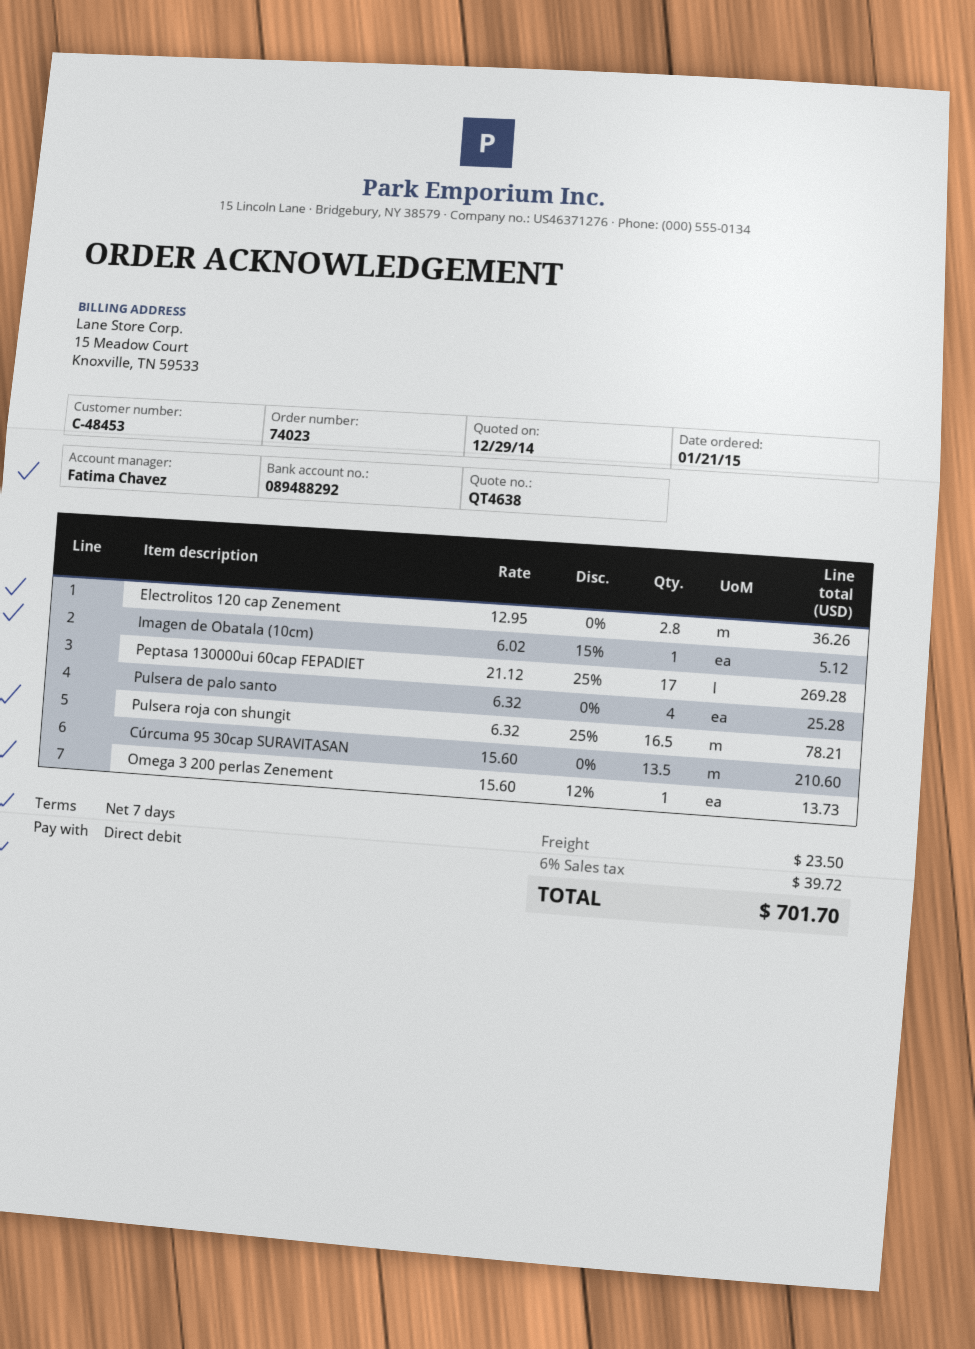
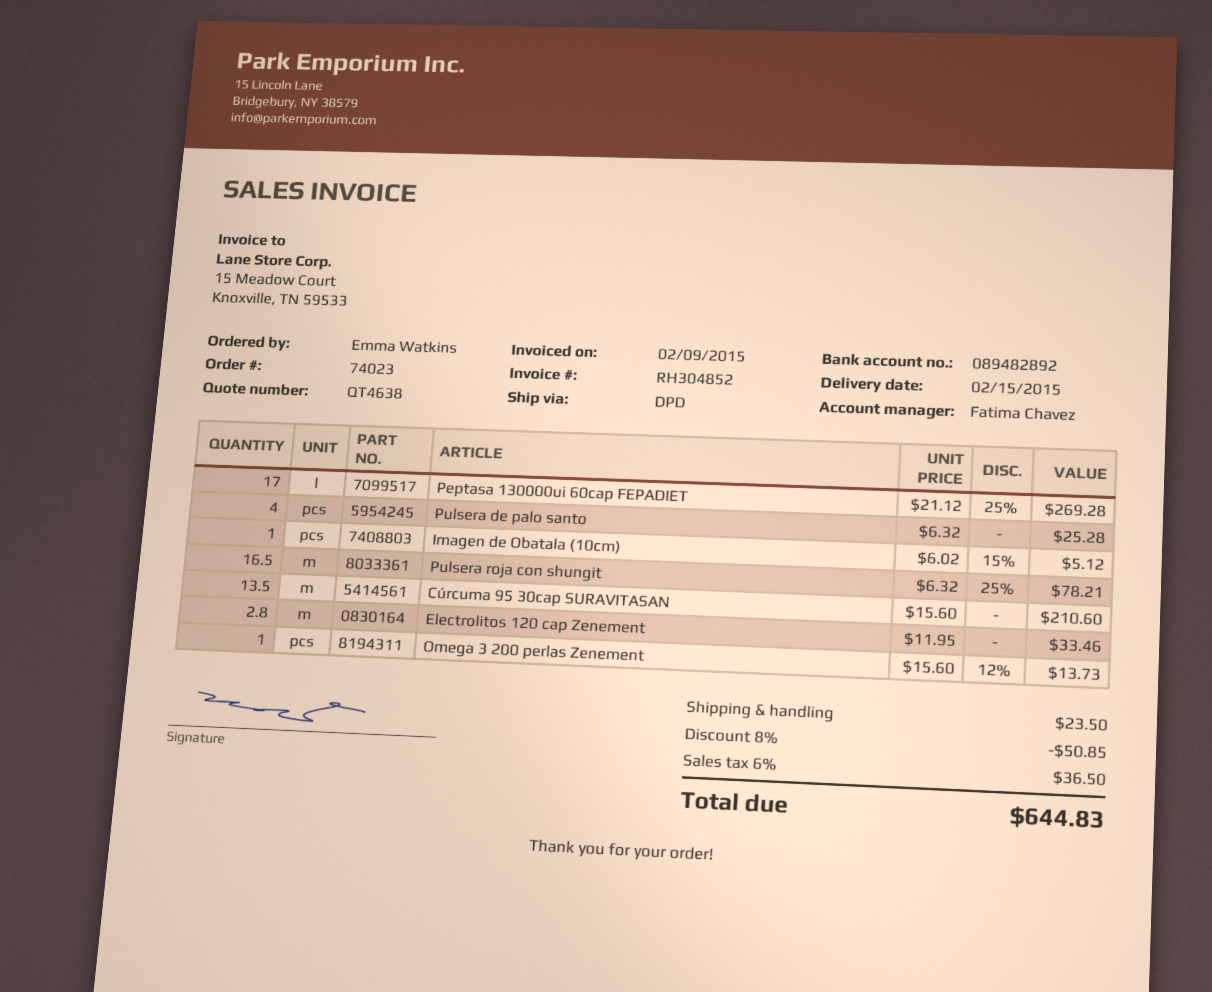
bank account: 089488292 -> 089482892
Electrolitos 120 cap Zenement: 2.8 x 12.95 = 36.26 -> 2.8 x 11.95 = 33.46
discount: none -> 8% = 50.85
tax: 6% = 39.72 -> 6% = 36.50
total: 701.70 -> 644.83

